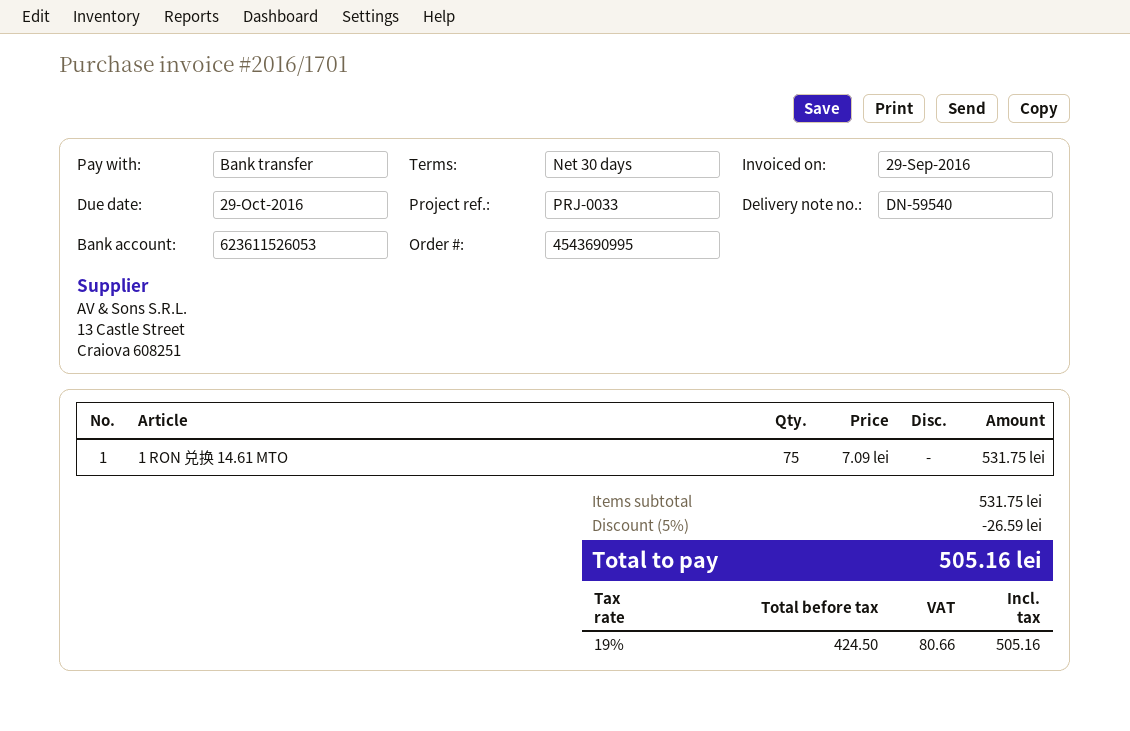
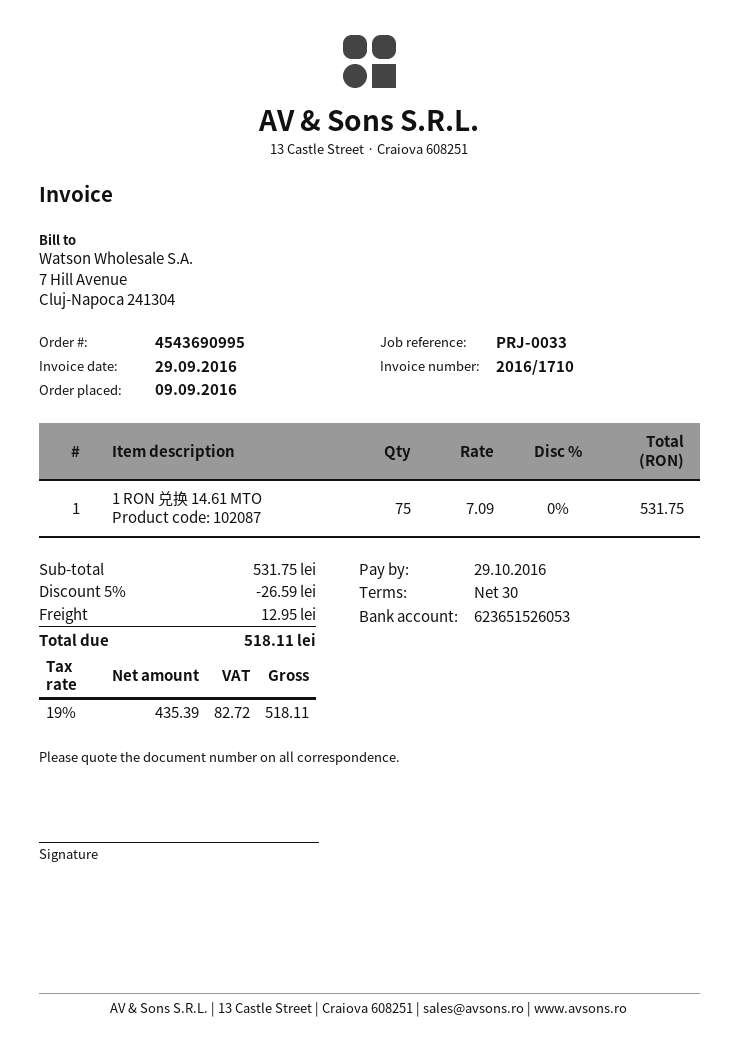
invoice number: 2016/1701 -> 2016/1710
bank account: 623611526053 -> 623651526053
shipping: none -> 12.95
net: 424.50 -> 435.39
tax: 19% = 80.66 -> 19% = 82.72
total: 505.16 -> 518.11

